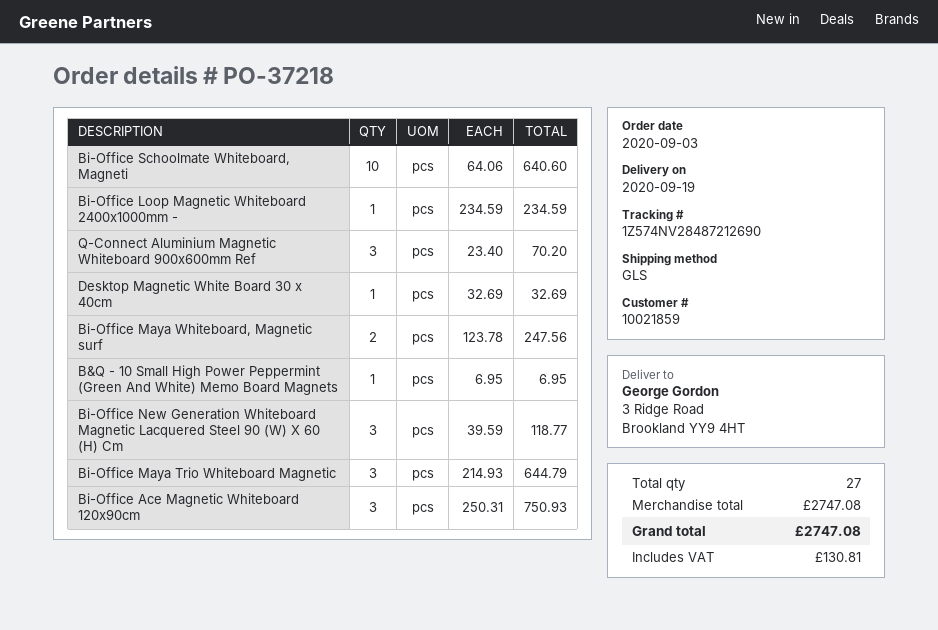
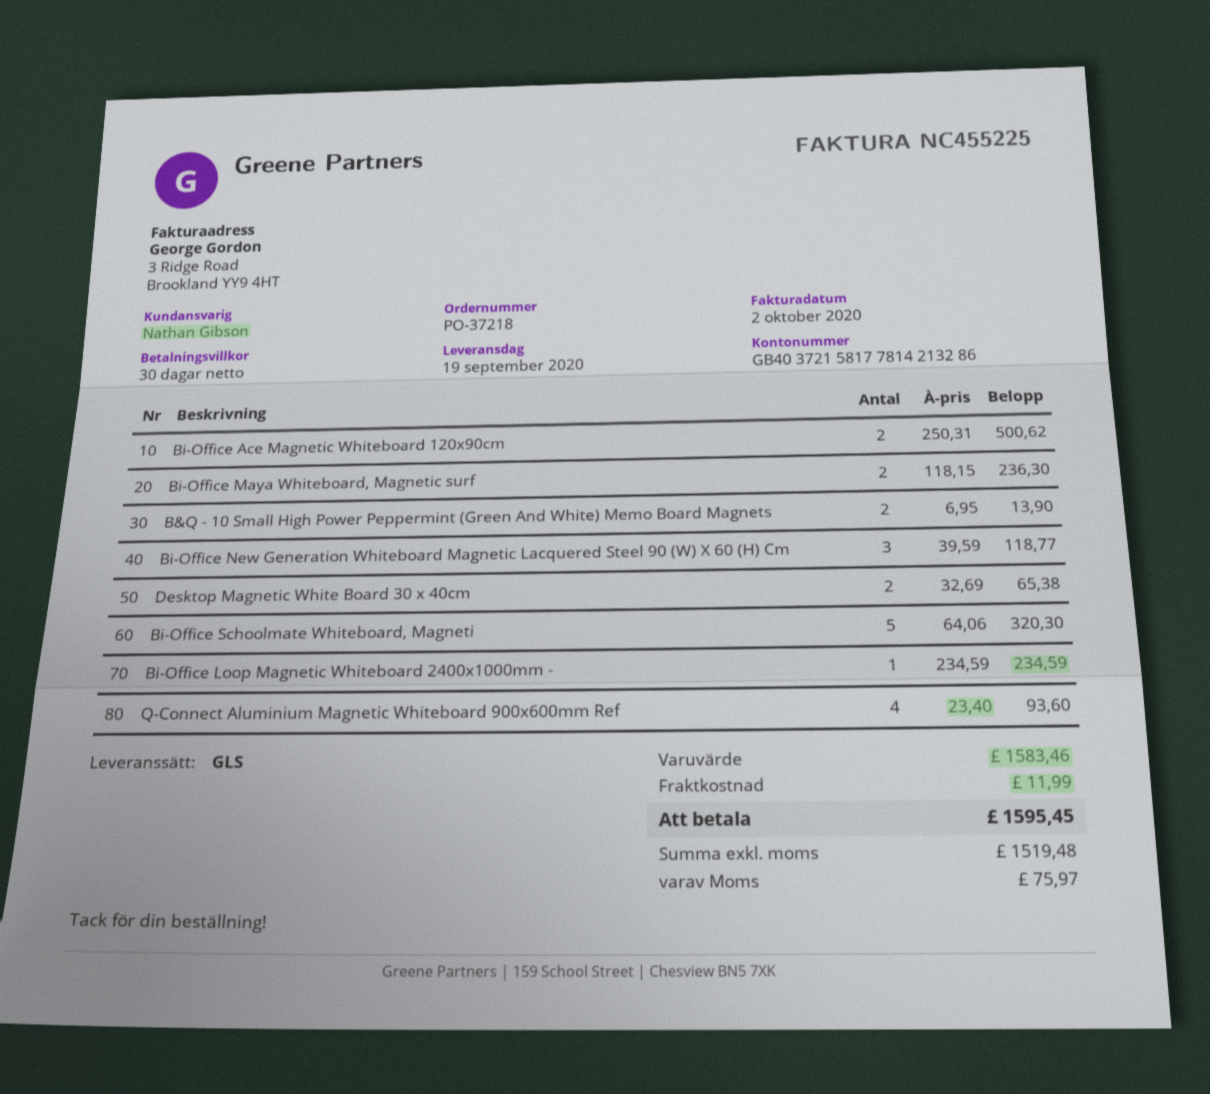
Bi-Office Schoolmate Whiteboard, Magneti: 10 x 64.06 = 640.60 -> 5 x 64.06 = 320.30
Q-Connect Aluminium Magnetic Whiteboard 900x600mm Ref: 3 x 23.40 = 70.20 -> 4 x 23.40 = 93.60
Desktop Magnetic White Board 30 x 40cm: 1 x 32.69 = 32.69 -> 2 x 32.69 = 65.38
Bi-Office Maya Whiteboard, Magnetic surf: 2 x 123.78 = 247.56 -> 2 x 118.15 = 236.30
B&Q - 10 Small High Power Peppermint (Green And White) Memo Board Magnets: 1 x 6.95 = 6.95 -> 2 x 6.95 = 13.90
Bi-Office Maya Trio Whiteboard Magnetic: 3 x 214.93 = 644.79 -> none
Bi-Office Ace Magnetic Whiteboard 120x90cm: 3 x 250.31 = 750.93 -> 2 x 250.31 = 500.62
subtotal: 2747.08 -> 1583.46
shipping: none -> 11.99
tax: 130.81 -> 75.97
total: 2747.08 -> 1595.45

